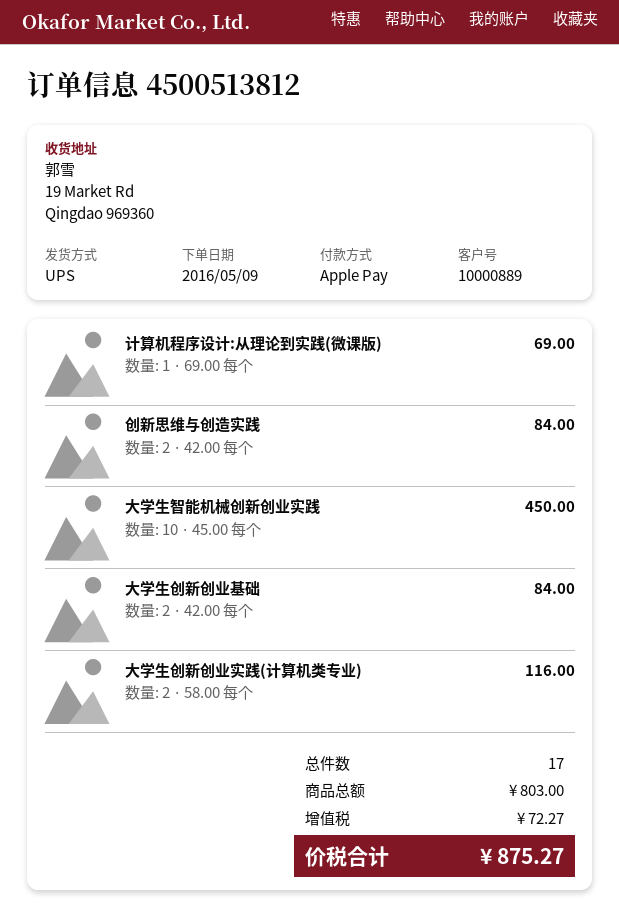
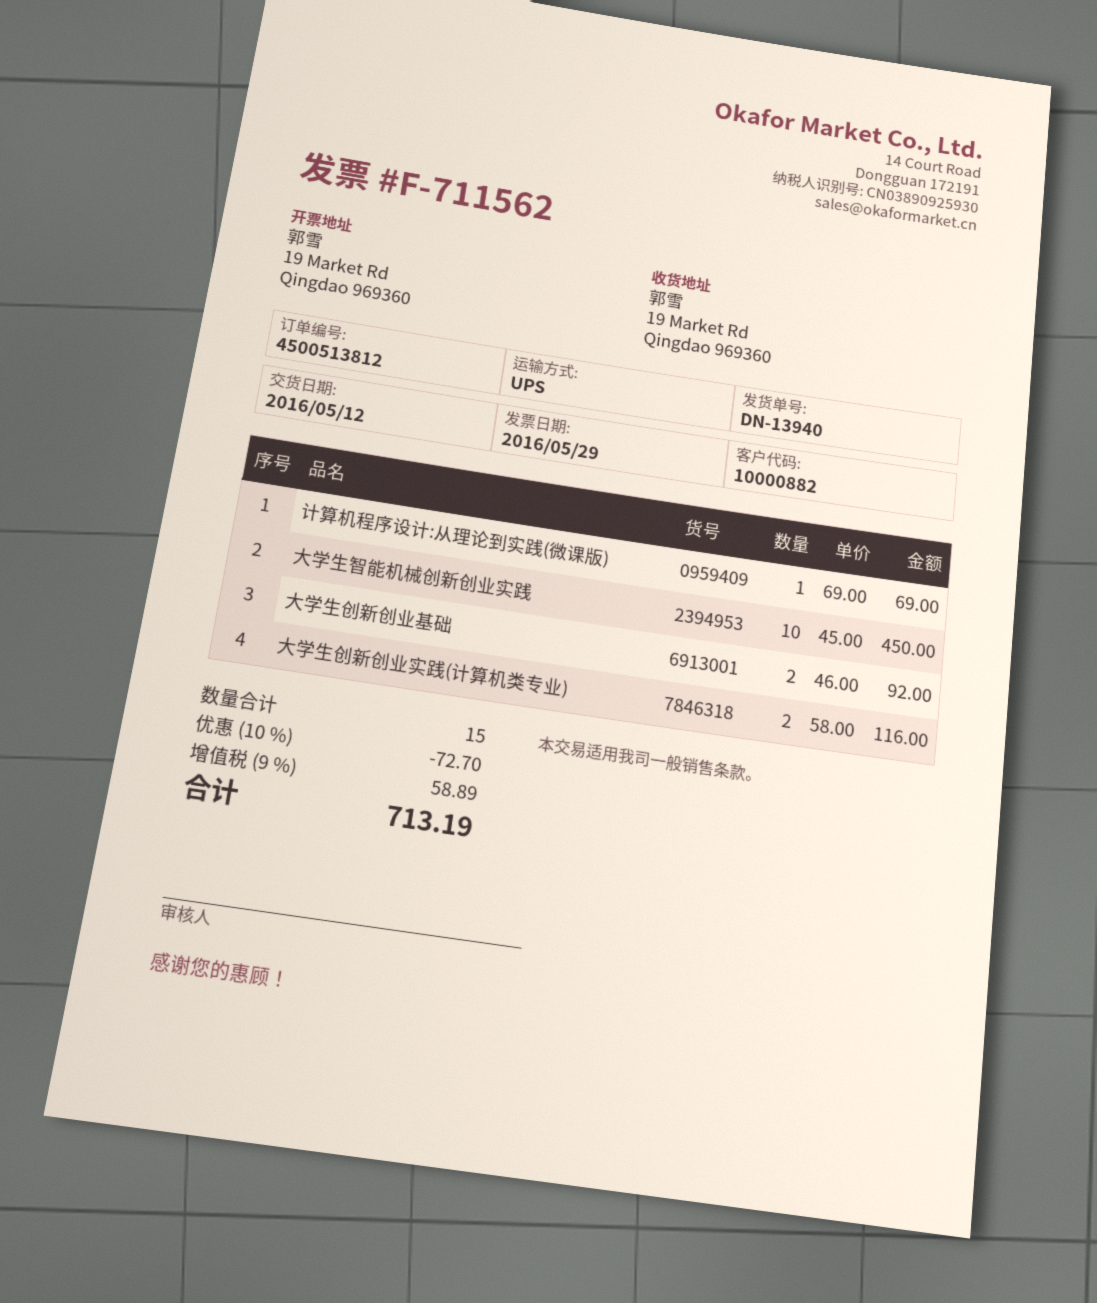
customer number: 10000889 -> 10000882
创新思维与创造实践: 2 x 42.00 = 84.00 -> none
大学生创新创业基础: 2 x 42.00 = 84.00 -> 2 x 46.00 = 92.00
total quantity: 17 -> 15
discount: none -> 10% = 72.70
tax: 72.27 -> 58.89
total: 875.27 -> 713.19

